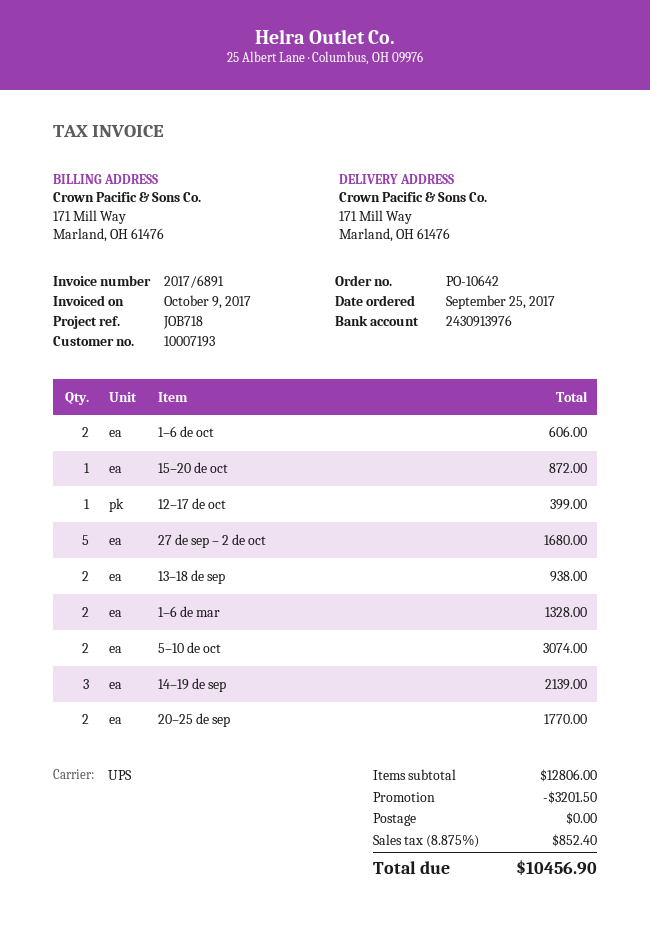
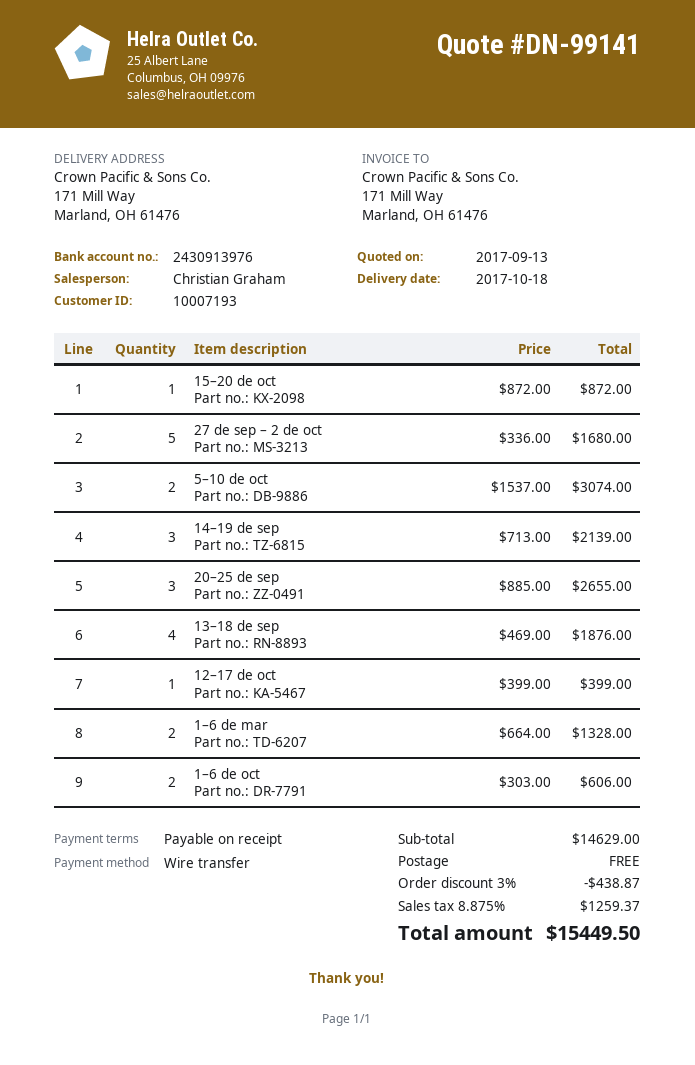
13–18 de sep: 2 for 938.00 -> 4 for 1876.00
20–25 de sep: 2 for 1770.00 -> 3 for 2655.00
subtotal: 12806.00 -> 14629.00
discount: 3201.50 -> 438.87
tax: 8.875% = 852.40 -> 8.875% = 1259.37
total: 10456.90 -> 15449.50

